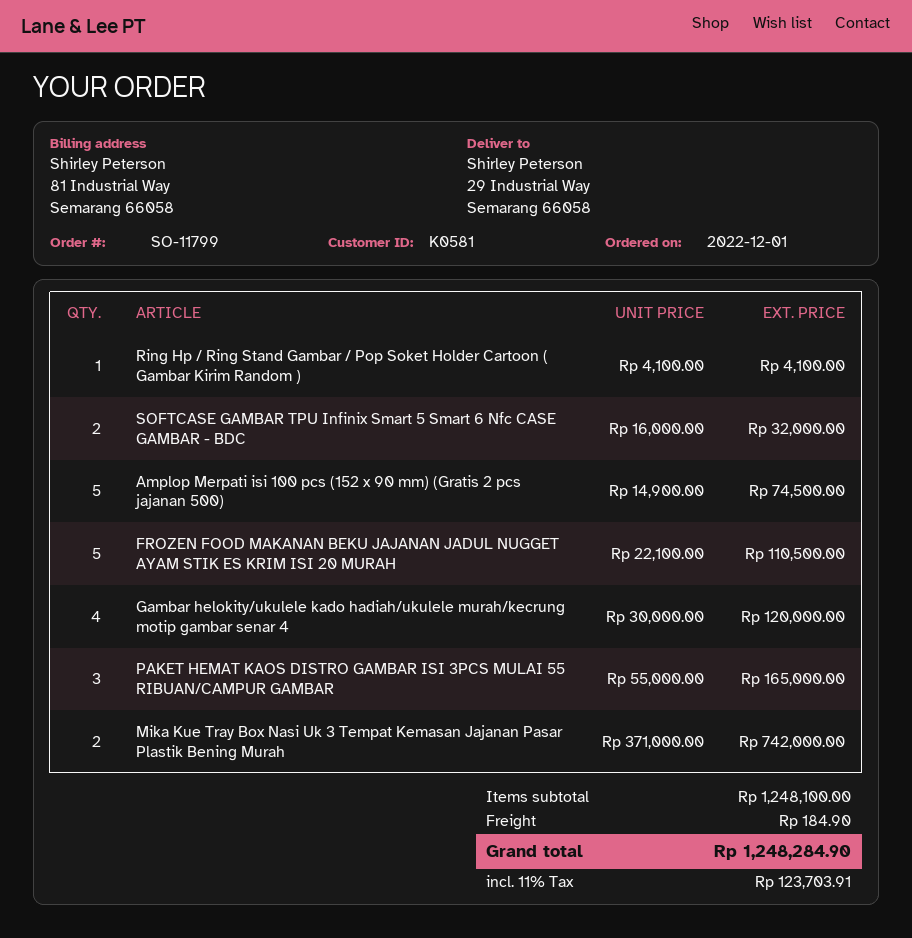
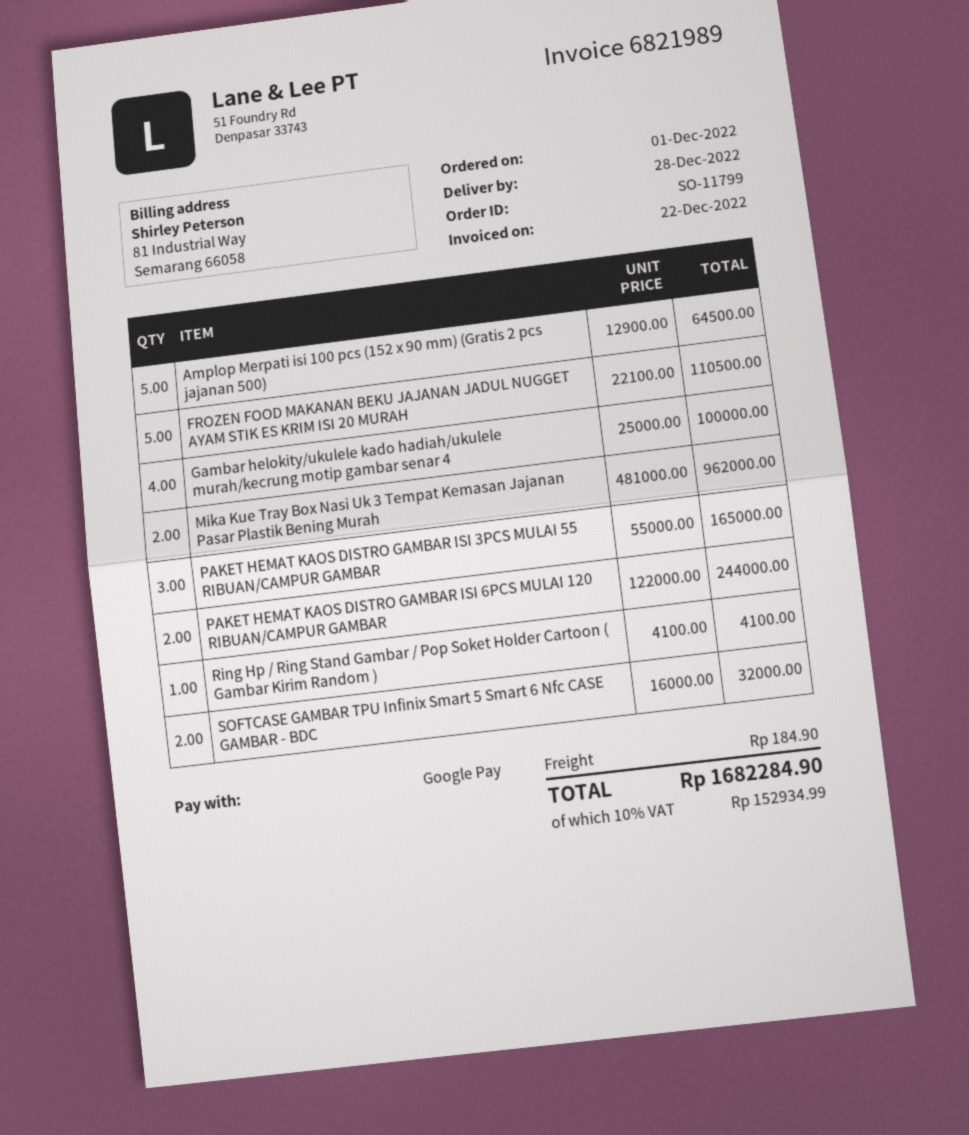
Amplop Merpati isi 100 pcs (152 x 90 mm) (Gratis 2 pcs jajanan 500): 5 x 14900.00 = 74500.00 -> 5 x 12900.00 = 64500.00
Gambar helokity/ukulele kado hadiah/ukulele murah/kecrung motip gambar senar 4: 4 x 30000.00 = 120000.00 -> 4 x 25000.00 = 100000.00
Mika Kue Tray Box Nasi Uk 3 Tempat Kemasan Jajanan Pasar Plastik Bening Murah: 2 x 371000.00 = 742000.00 -> 2 x 481000.00 = 962000.00
PAKET HEMAT KAOS DISTRO GAMBAR ISI 6PCS MULAI 120 RIBUAN/CAMPUR GAMBAR: none -> 2 x 122000.00 = 244000.00
tax: 11% = 123703.91 -> 10% = 152934.99
total: 1248284.90 -> 1682284.90

